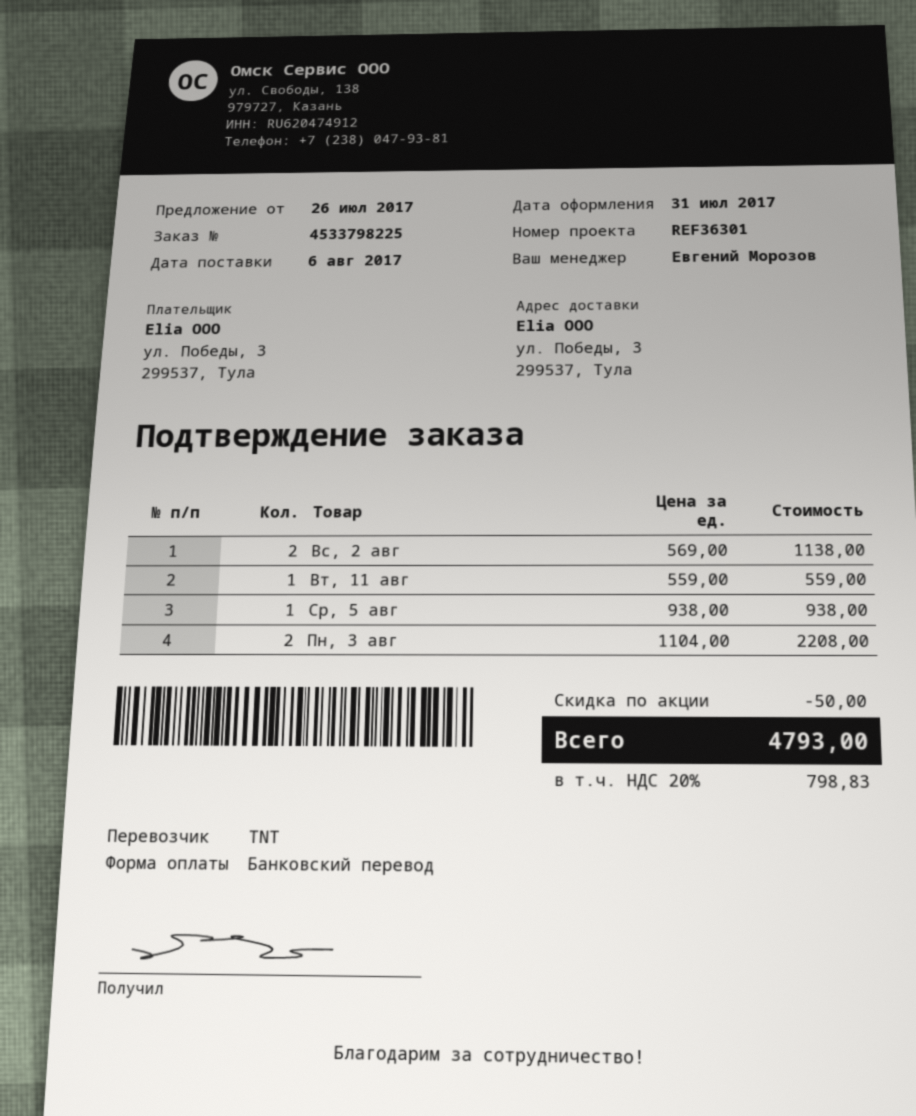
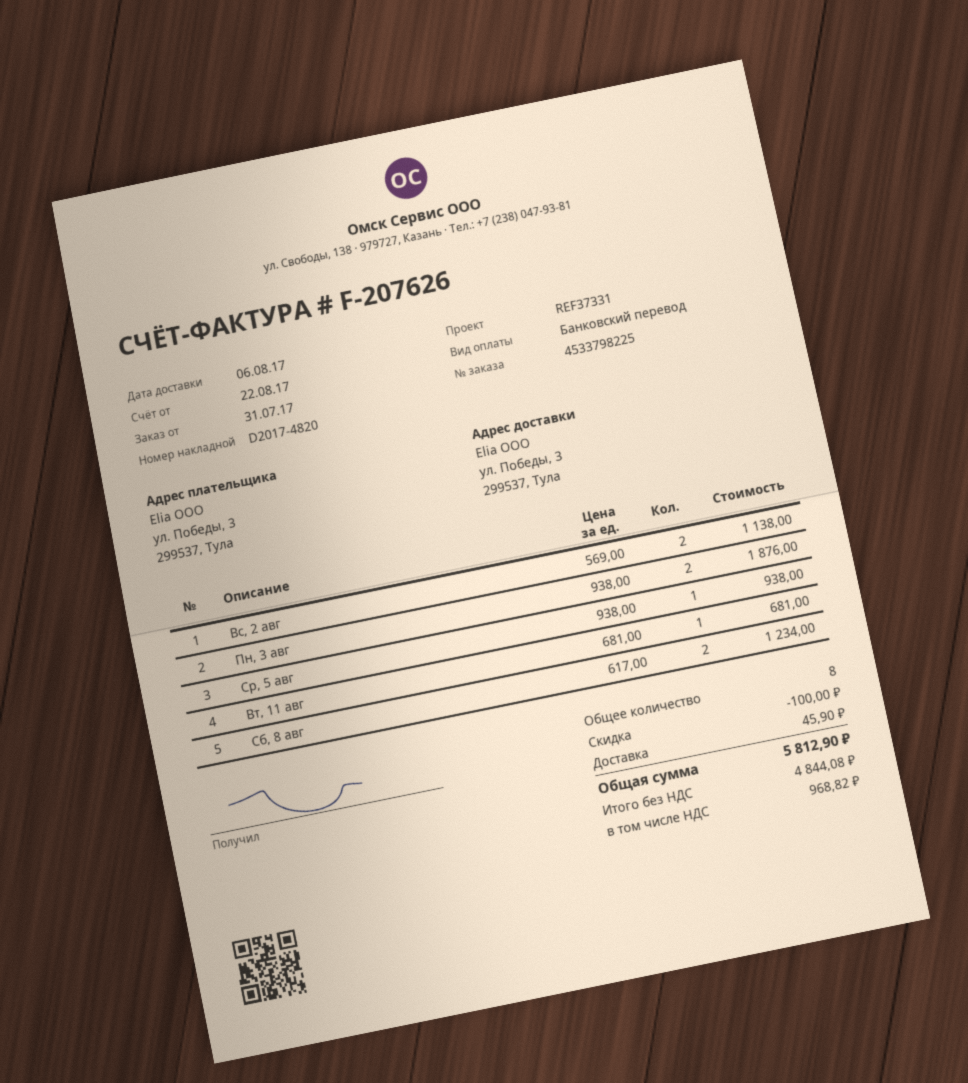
reference: REF36301 -> REF37331
Вт, 11 авг: 1 x 559.00 = 559.00 -> 1 x 681.00 = 681.00
Пн, 3 авг: 2 x 1104.00 = 2208.00 -> 2 x 938.00 = 1876.00
Сб, 8 авг: none -> 2 x 617.00 = 1234.00
discount: 50.00 -> 100.00
shipping: none -> 45.90
tax: 798.83 -> 968.82
total: 4793.00 -> 5812.90

